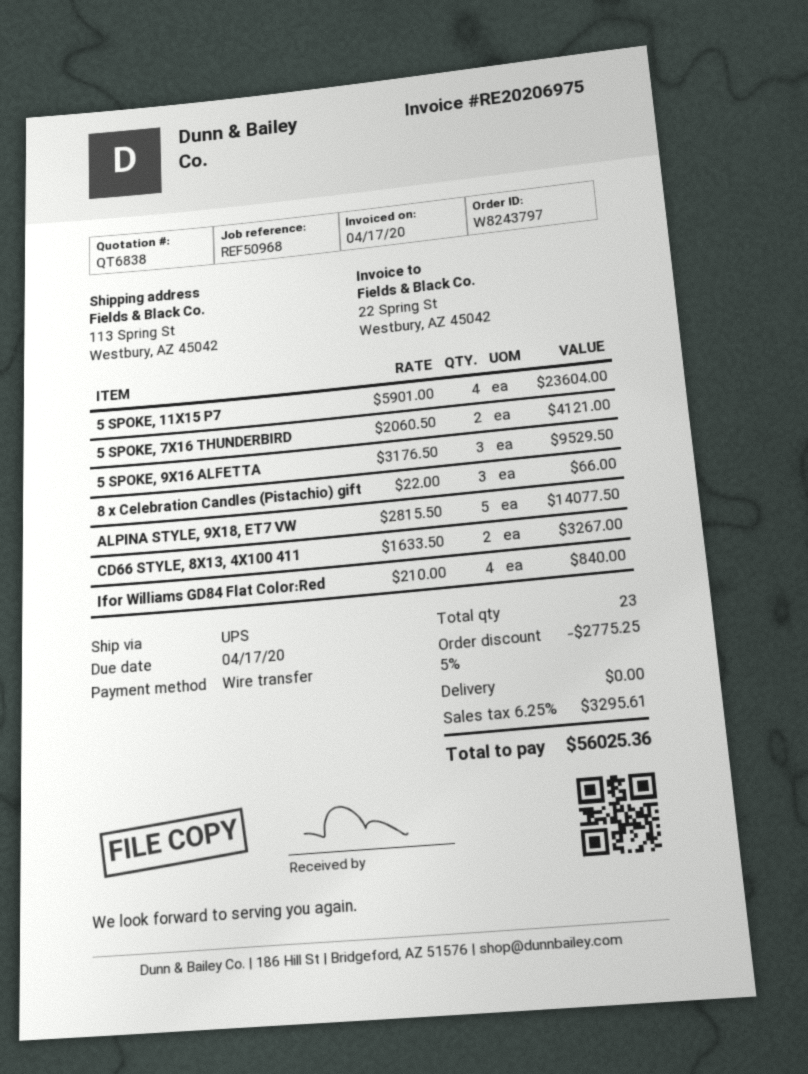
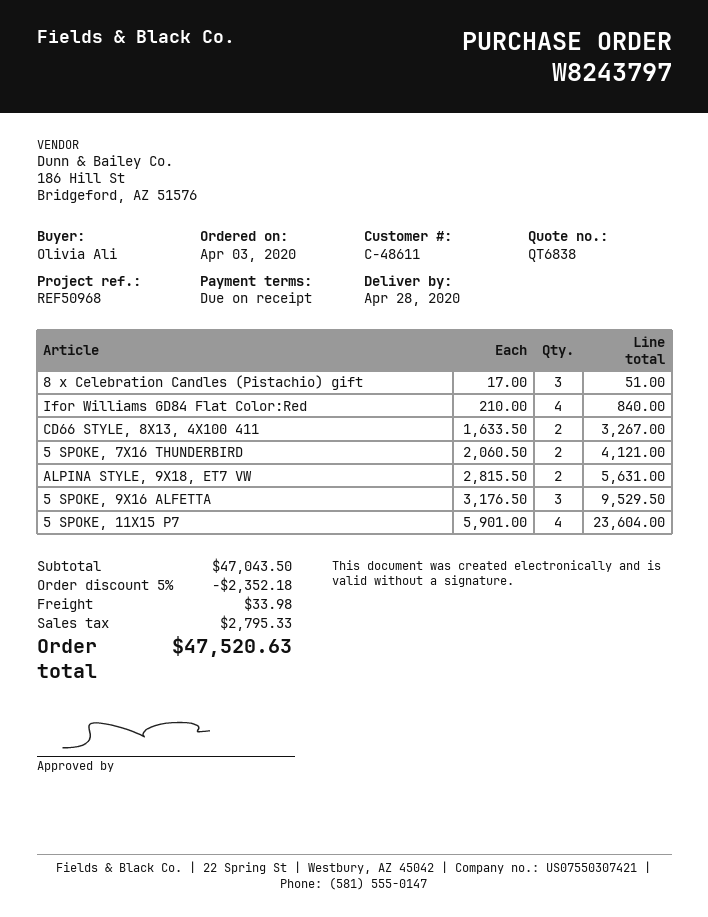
8 x Celebration Candles (Pistachio) gift: 3 x 22.00 = 66.00 -> 3 x 17.00 = 51.00
ALPINA STYLE, 9X18, ET7 VW: 5 x 2815.50 = 14077.50 -> 2 x 2815.50 = 5631.00
discount: 5% = 2775.25 -> 5% = 2352.18
shipping: 0.00 -> 33.98
tax: 3295.61 -> 2795.33
total: 56025.36 -> 47520.63

